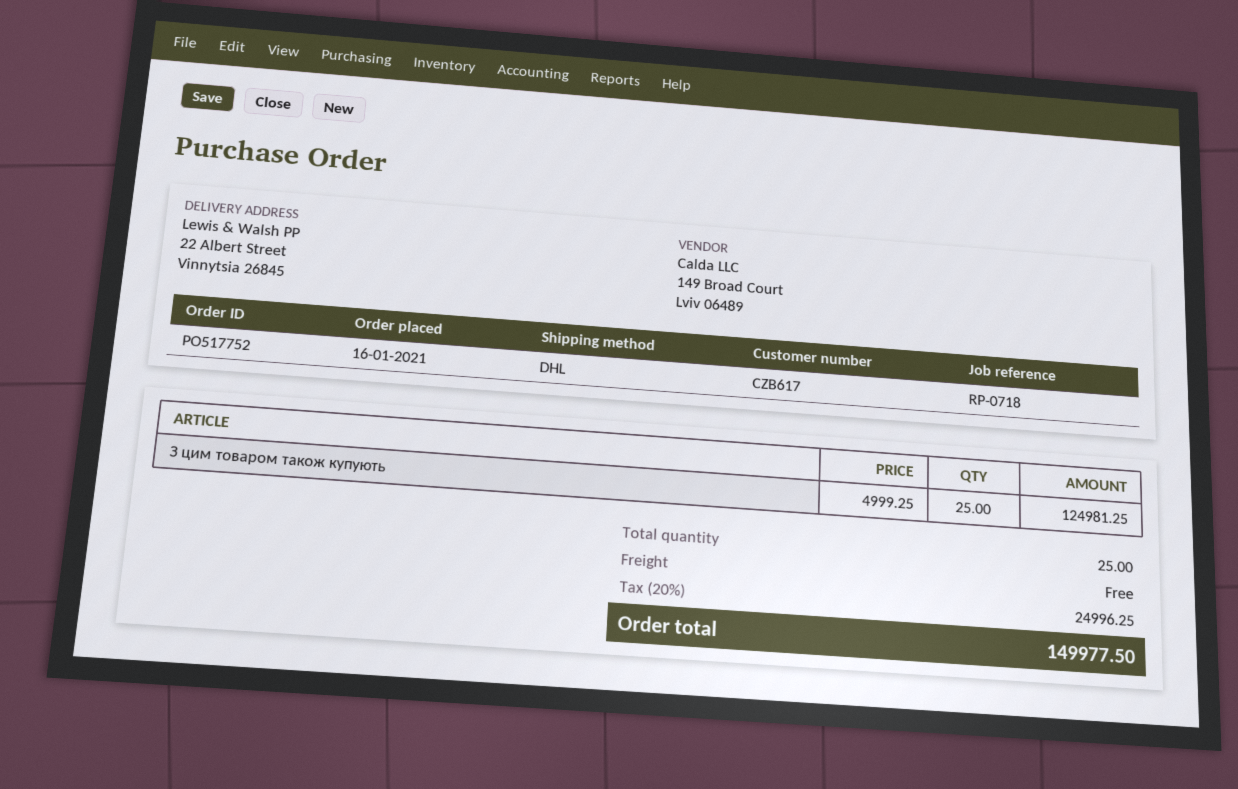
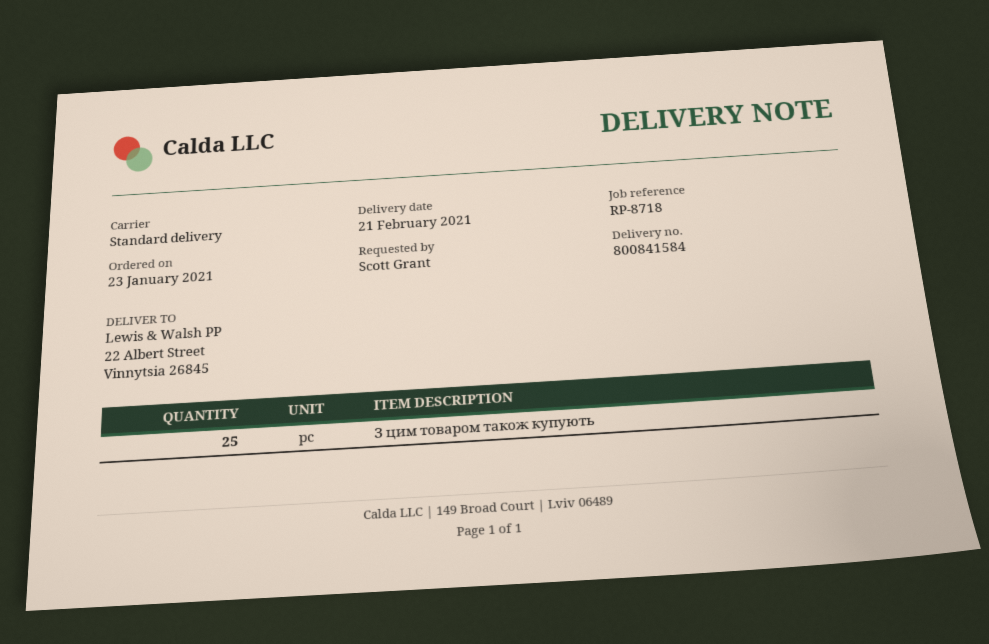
order date: 2021-01-16 -> 2021-01-23
reference: RP-0718 -> RP-8718
shipping method: DHL -> standard

